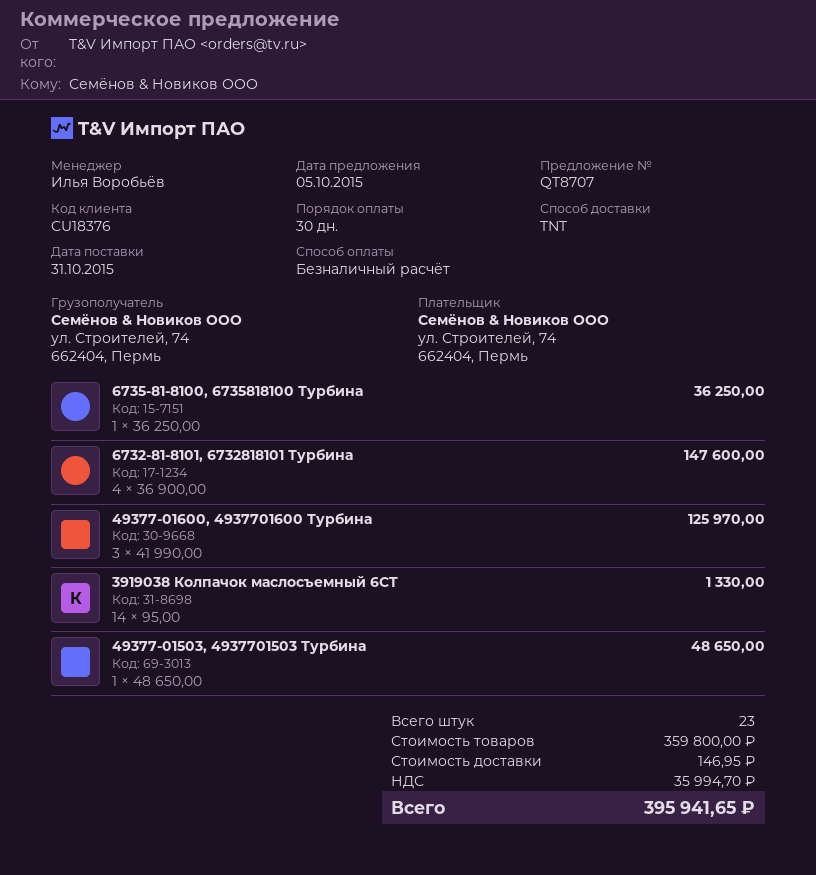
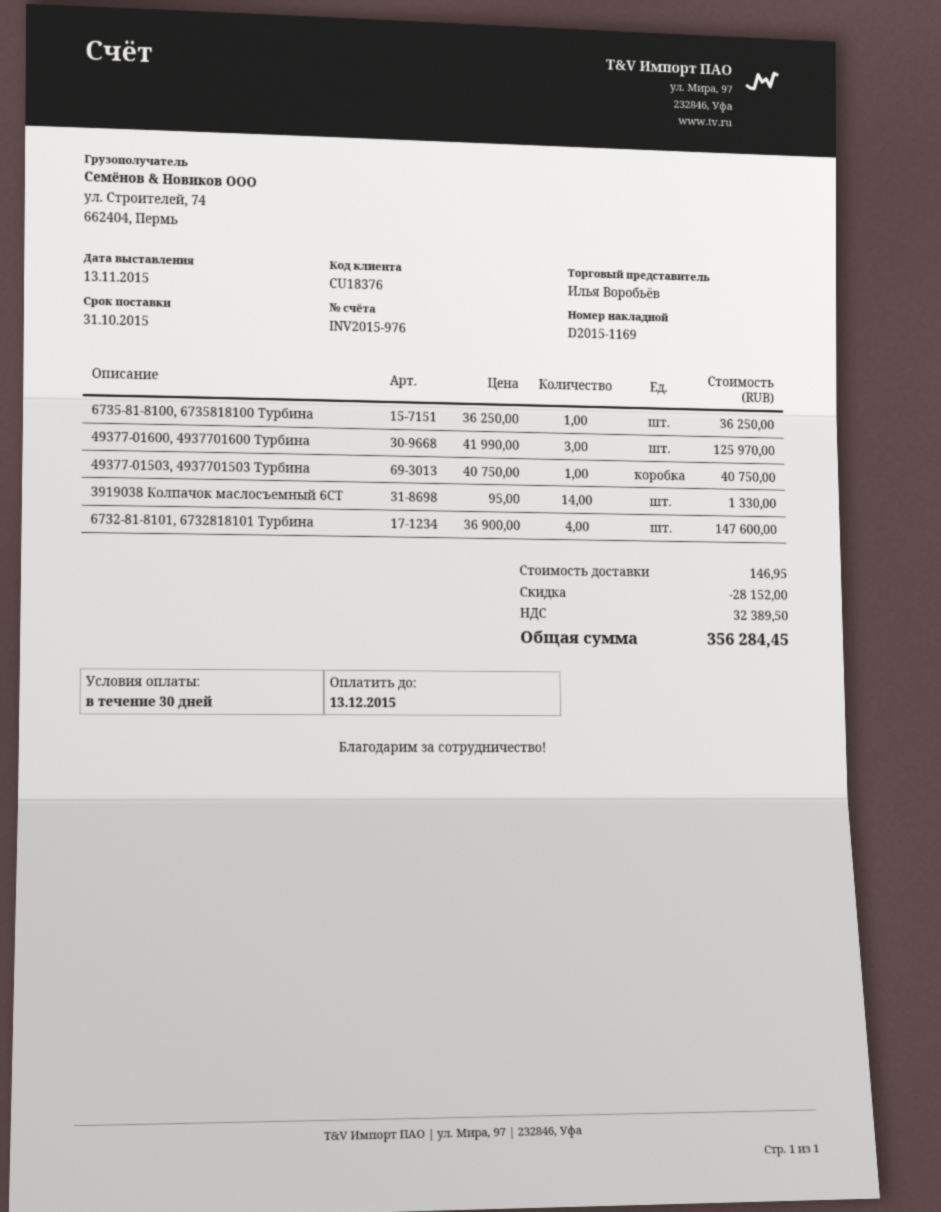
49377-01503, 4937701503 Турбина: 1 x 48650.00 = 48650.00 -> 1 x 40750.00 = 40750.00
discount: none -> 28152.00
tax: 35994.70 -> 32389.50
total: 395941.65 -> 356284.45

